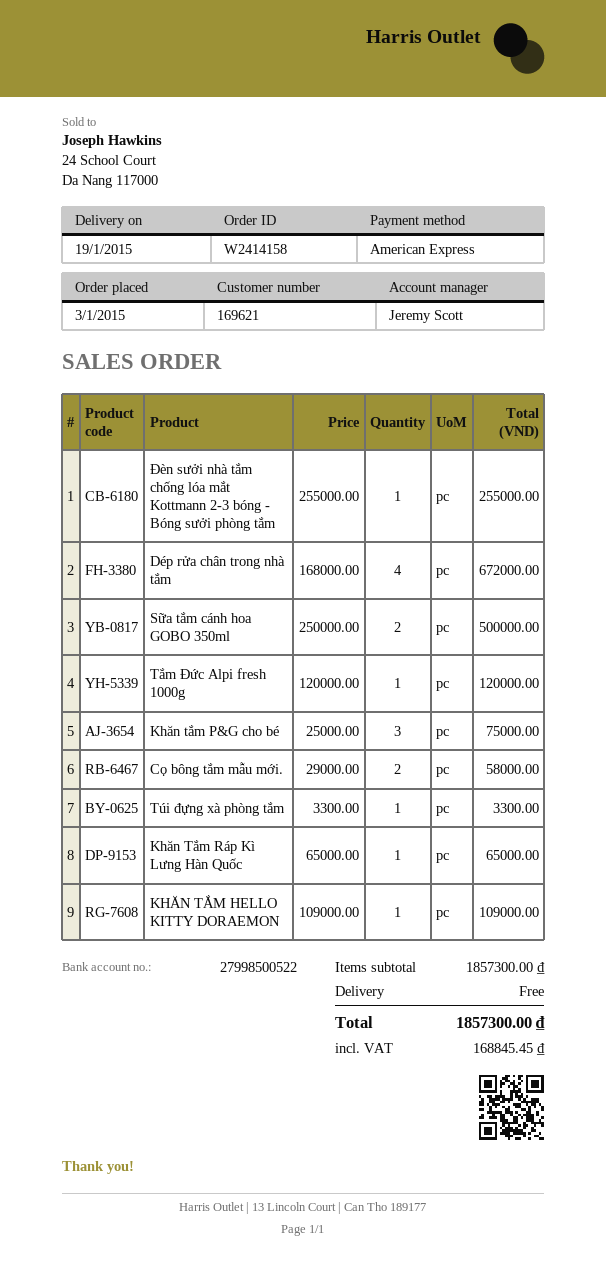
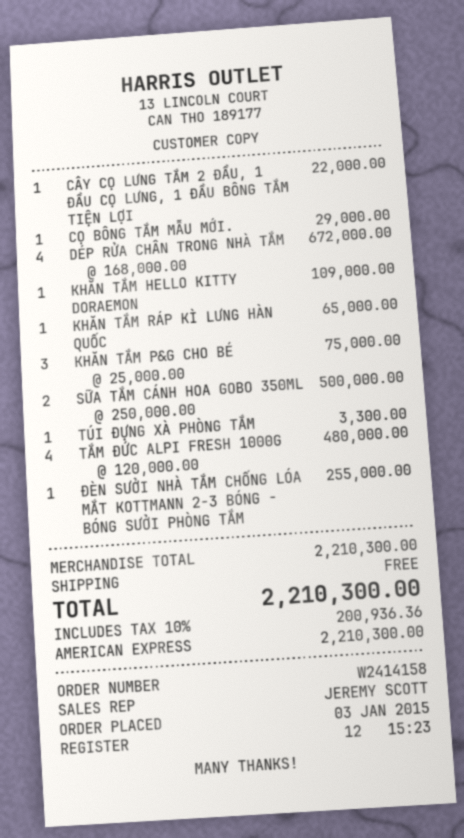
Tắm Đức Alpi fresh 1000g: 1 x 120000.00 = 120000.00 -> 4 x 120000.00 = 480000.00
Cọ bông tắm mẫu mới.: 2 x 29000.00 = 58000.00 -> 1 x 29000.00 = 29000.00
CÂY CỌ LƯNG TẮM 2 ĐẦU, 1 ĐẦU CỌ LƯNG, 1 ĐẦU BÔNG TẮM TIỆN LỢI: none -> 1 x 22000.00 = 22000.00
subtotal: 1857300.00 -> 2210300.00
tax: 168845.45 -> 200936.36
total: 1857300.00 -> 2210300.00

